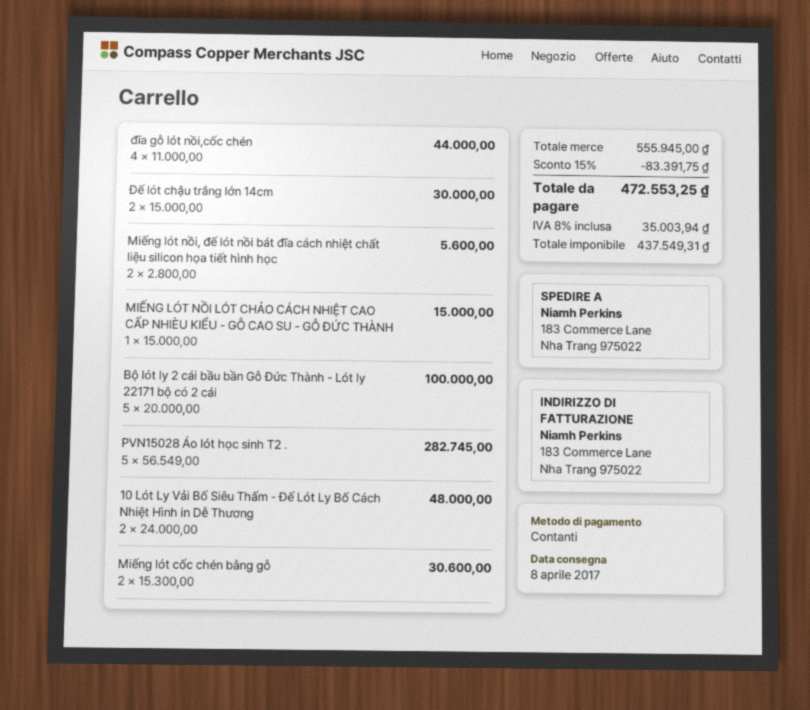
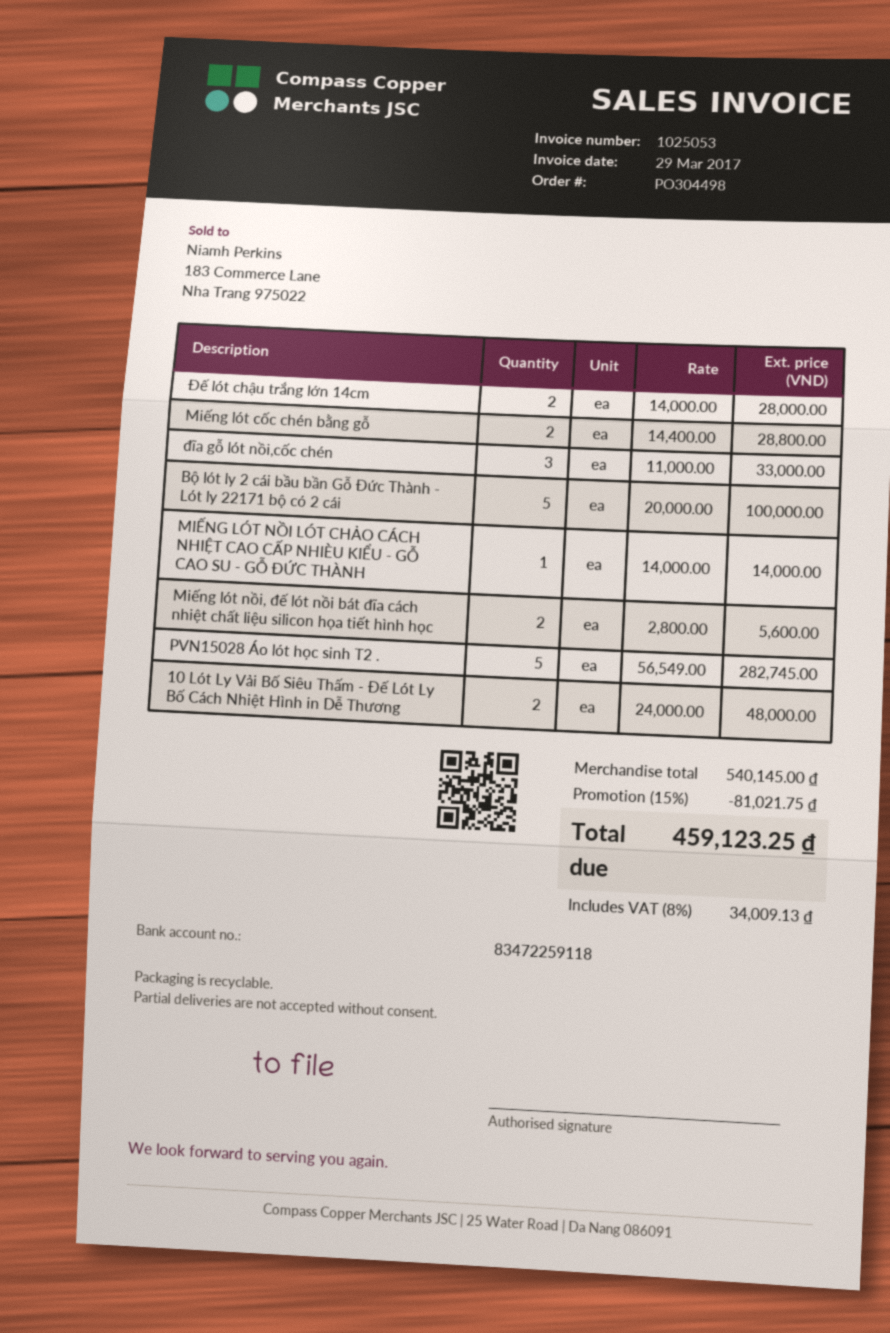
đĩa gỗ lót nồi,cốc chén: 4 x 11000.00 = 44000.00 -> 3 x 11000.00 = 33000.00
Đế lót chậu trắng lớn 14cm: 2 x 15000.00 = 30000.00 -> 2 x 14000.00 = 28000.00
MIẾNG LÓT NỒI LÓT CHẢO CÁCH NHIỆT CAO CẤP NHIÈU KIỂU - GỖ CAO SU - GỖ ĐỨC THÀNH: 1 x 15000.00 = 15000.00 -> 1 x 14000.00 = 14000.00
Miếng lót cốc chén bằng gỗ: 2 x 15300.00 = 30600.00 -> 2 x 14400.00 = 28800.00
subtotal: 555945.00 -> 540145.00
discount: 15% = 83391.75 -> 15% = 81021.75
tax: 8% = 35003.94 -> 8% = 34009.13
total: 472553.25 -> 459123.25

